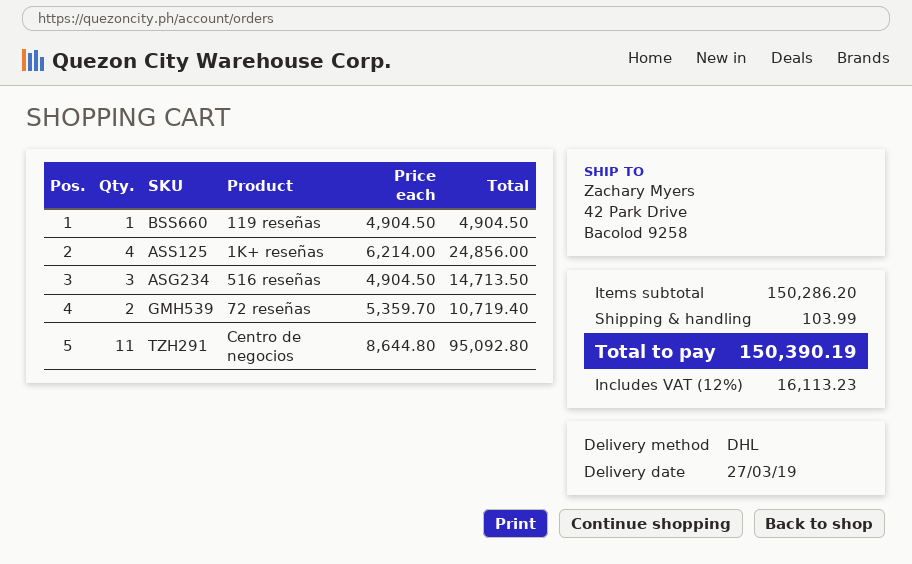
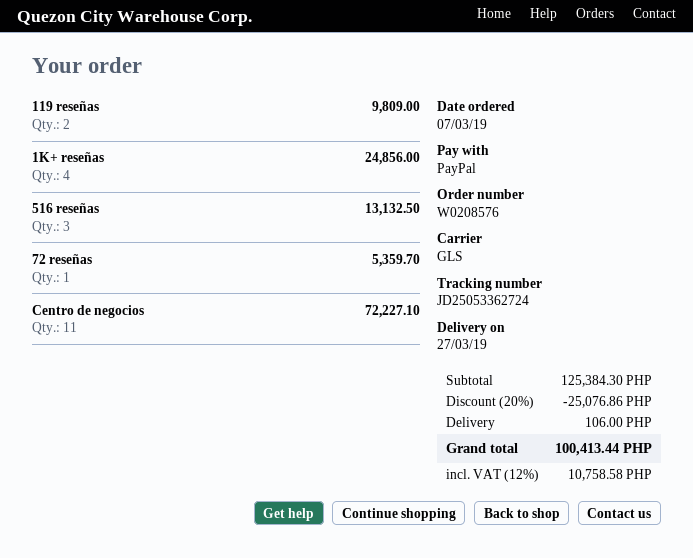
shipping method: DHL -> GLS
119 reseñas: 1 for 4904.50 -> 2 for 9809.00
516 reseñas: 3 for 14713.50 -> 3 for 13132.50
72 reseñas: 2 for 10719.40 -> 1 for 5359.70
Centro de negocios: 11 for 95092.80 -> 11 for 72227.10
subtotal: 150286.20 -> 125384.30
discount: none -> 20% = 25076.86
shipping: 103.99 -> 106.00
tax: 12% = 16113.23 -> 12% = 10758.58
total: 150390.19 -> 100413.44

